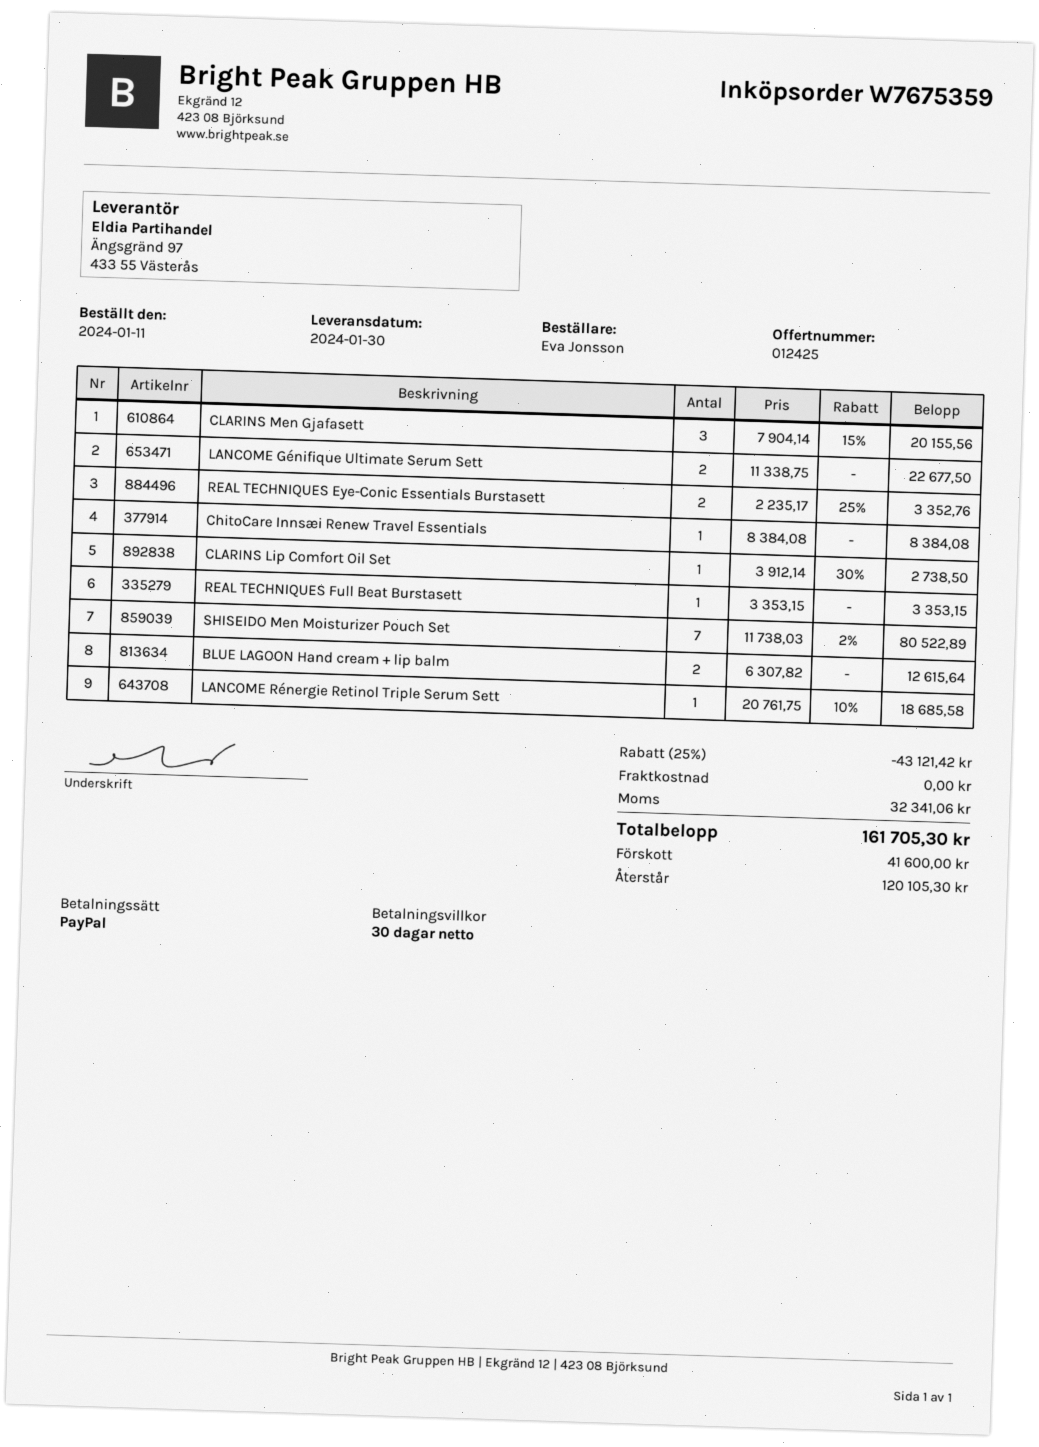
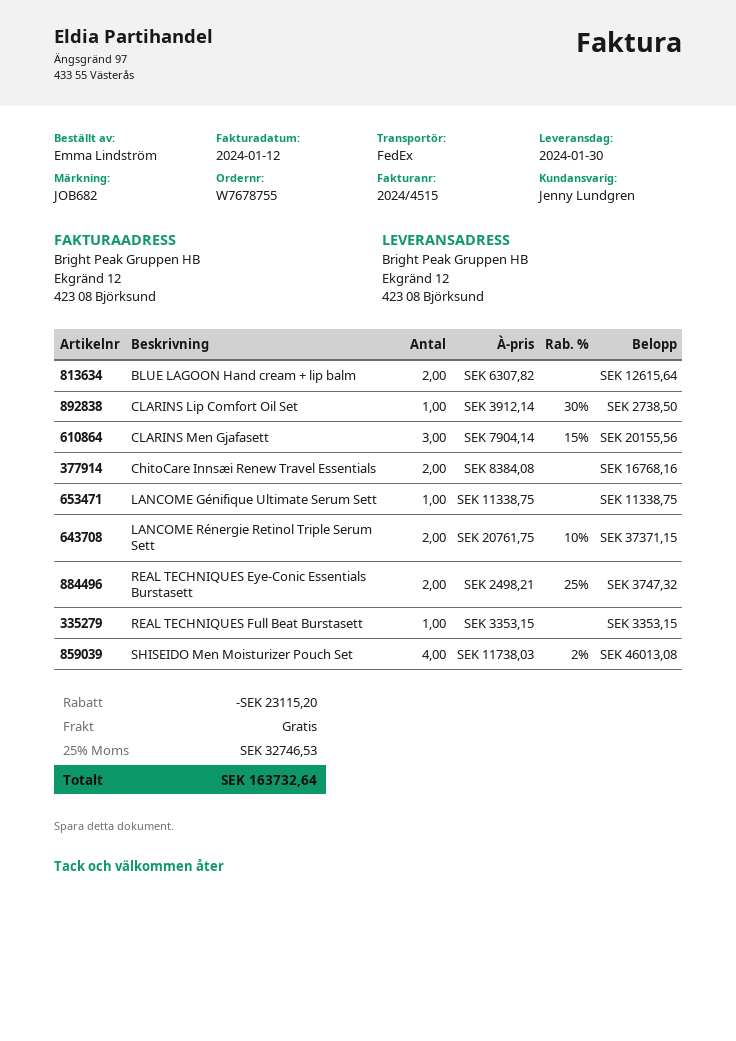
order number: W7675359 -> W7678755
ordered by: Eva Jonsson -> Emma Lindström
LANCOME Génifique Ultimate Serum Sett: 2 x 11338.75 = 22677.50 -> 1 x 11338.75 = 11338.75
REAL TECHNIQUES Eye-Conic Essentials Burstasett: 2 x 2235.17 - 25% = 3352.76 -> 2 x 2498.21 - 25% = 3747.32
ChitoCare Innsæi Renew Travel Essentials: 1 x 8384.08 = 8384.08 -> 2 x 8384.08 = 16768.16
SHISEIDO Men Moisturizer Pouch Set: 7 x 11738.03 - 2% = 80522.89 -> 4 x 11738.03 - 2% = 46013.08
LANCOME Rénergie Retinol Triple Serum Sett: 1 x 20761.75 - 10% = 18685.58 -> 2 x 20761.75 - 10% = 37371.15
discount: 43121.42 -> 23115.20
tax: 32341.06 -> 32746.53
total: 161705.30 -> 163732.64

